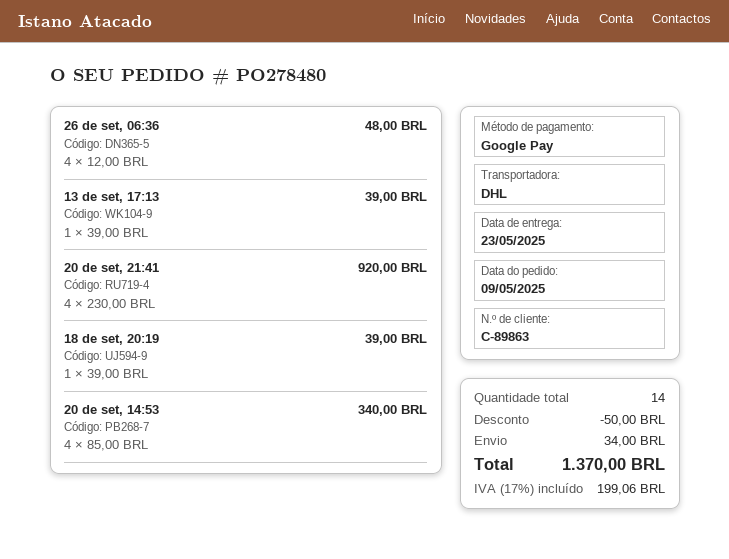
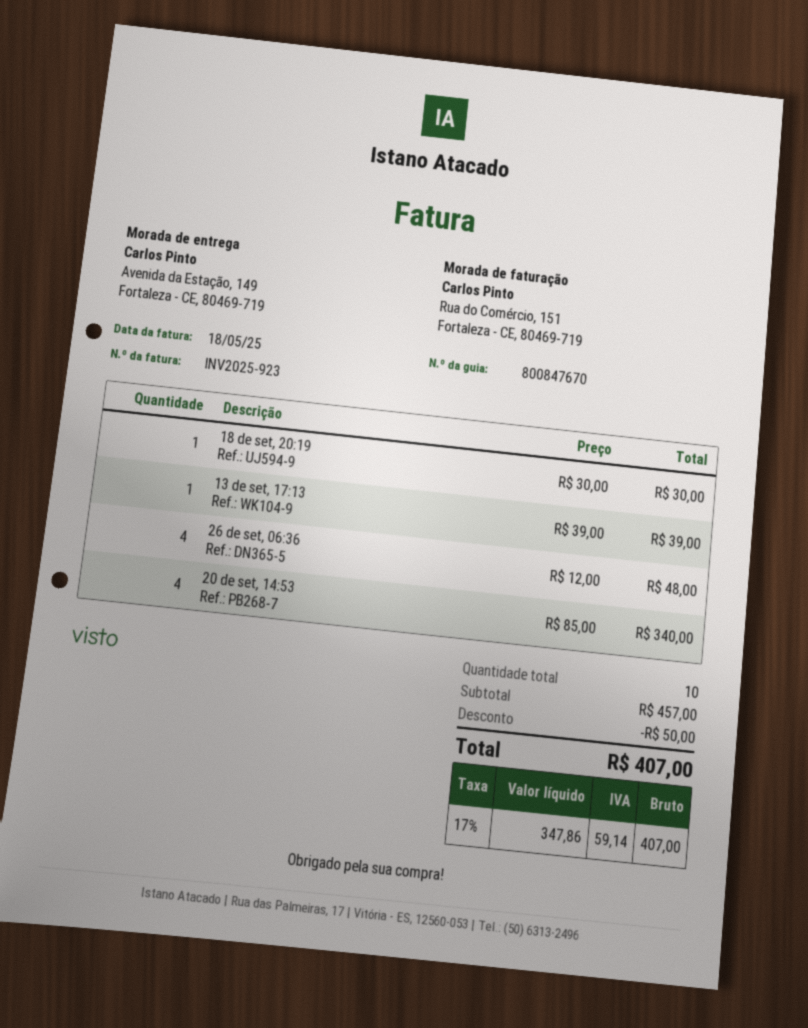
20 de set, 21:41: 4 x 230.00 = 920.00 -> none
18 de set, 20:19: 1 x 39.00 = 39.00 -> 1 x 30.00 = 30.00
total quantity: 14 -> 10
shipping: 34.00 -> none
tax: 17% = 199.06 -> 17% = 59.14
total: 1370.00 -> 407.00

